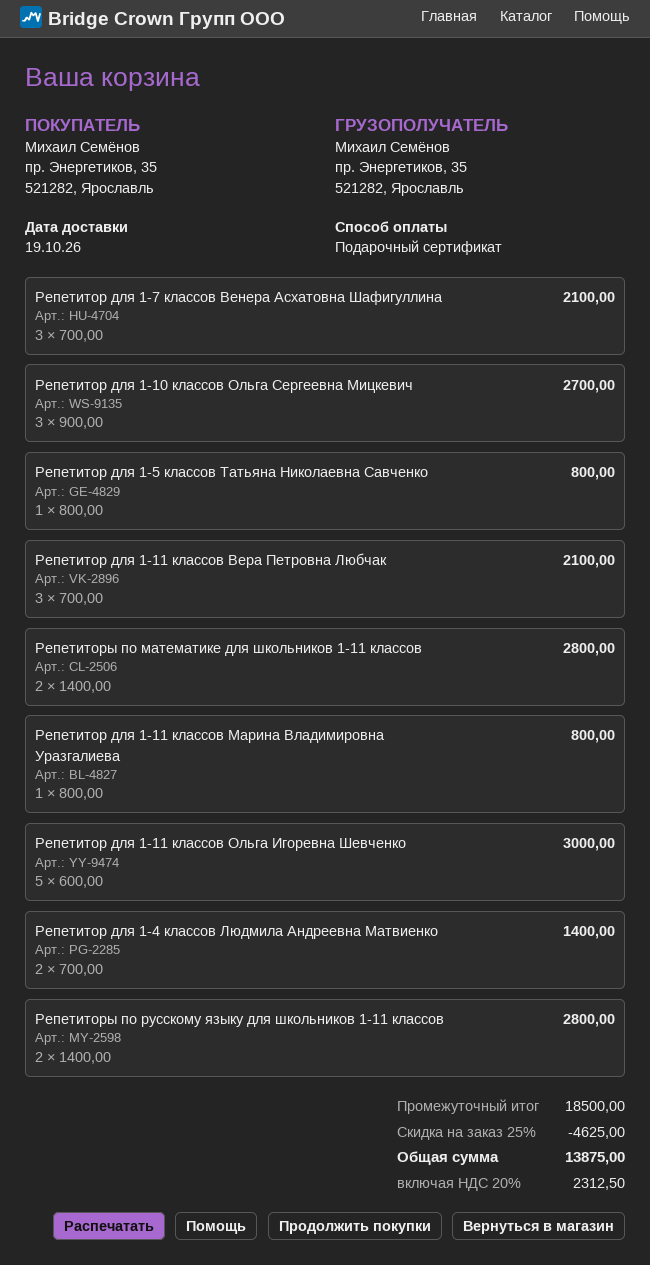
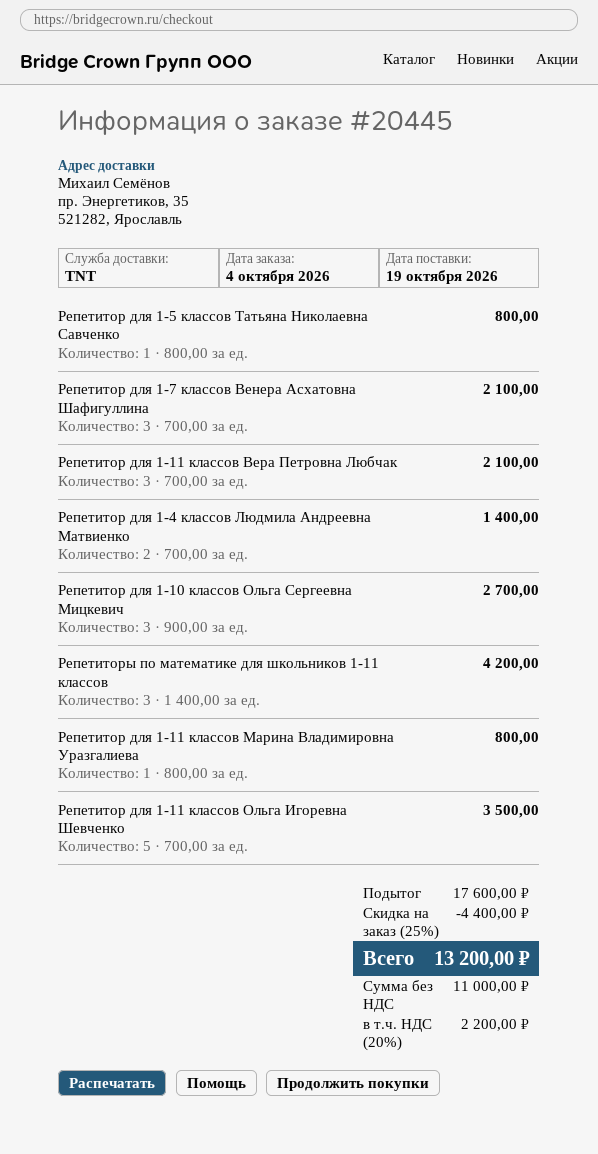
Репетиторы по математике для школьников 1-11 классов: 2 x 1400.00 = 2800.00 -> 3 x 1400.00 = 4200.00
Репетитор для 1-11 классов Ольга Игоревна Шевченко: 5 x 600.00 = 3000.00 -> 5 x 700.00 = 3500.00
Репетиторы по русскому языку для школьников 1-11 классов: 2 x 1400.00 = 2800.00 -> none
subtotal: 18500.00 -> 17600.00
discount: 25% = 4625.00 -> 25% = 4400.00
tax: 20% = 2312.50 -> 20% = 2200.00
total: 13875.00 -> 13200.00

